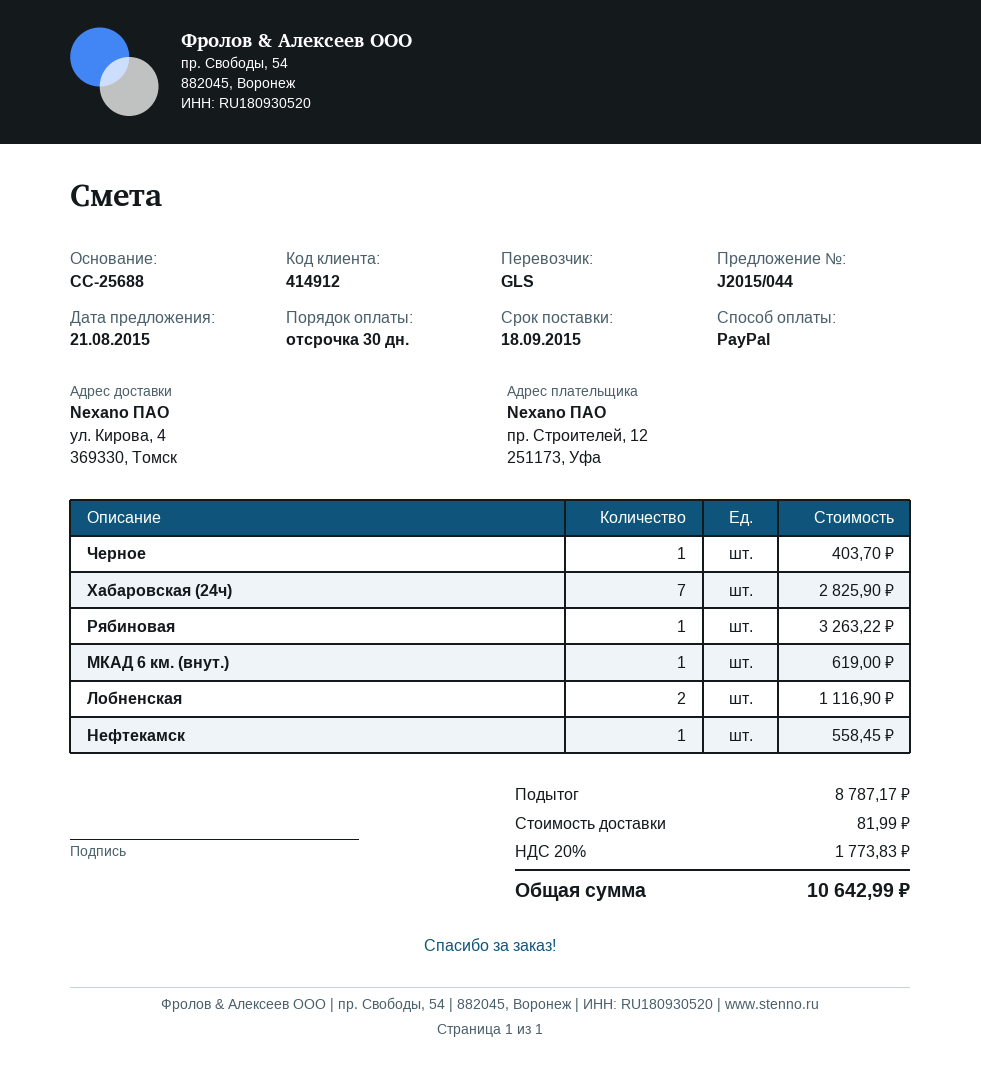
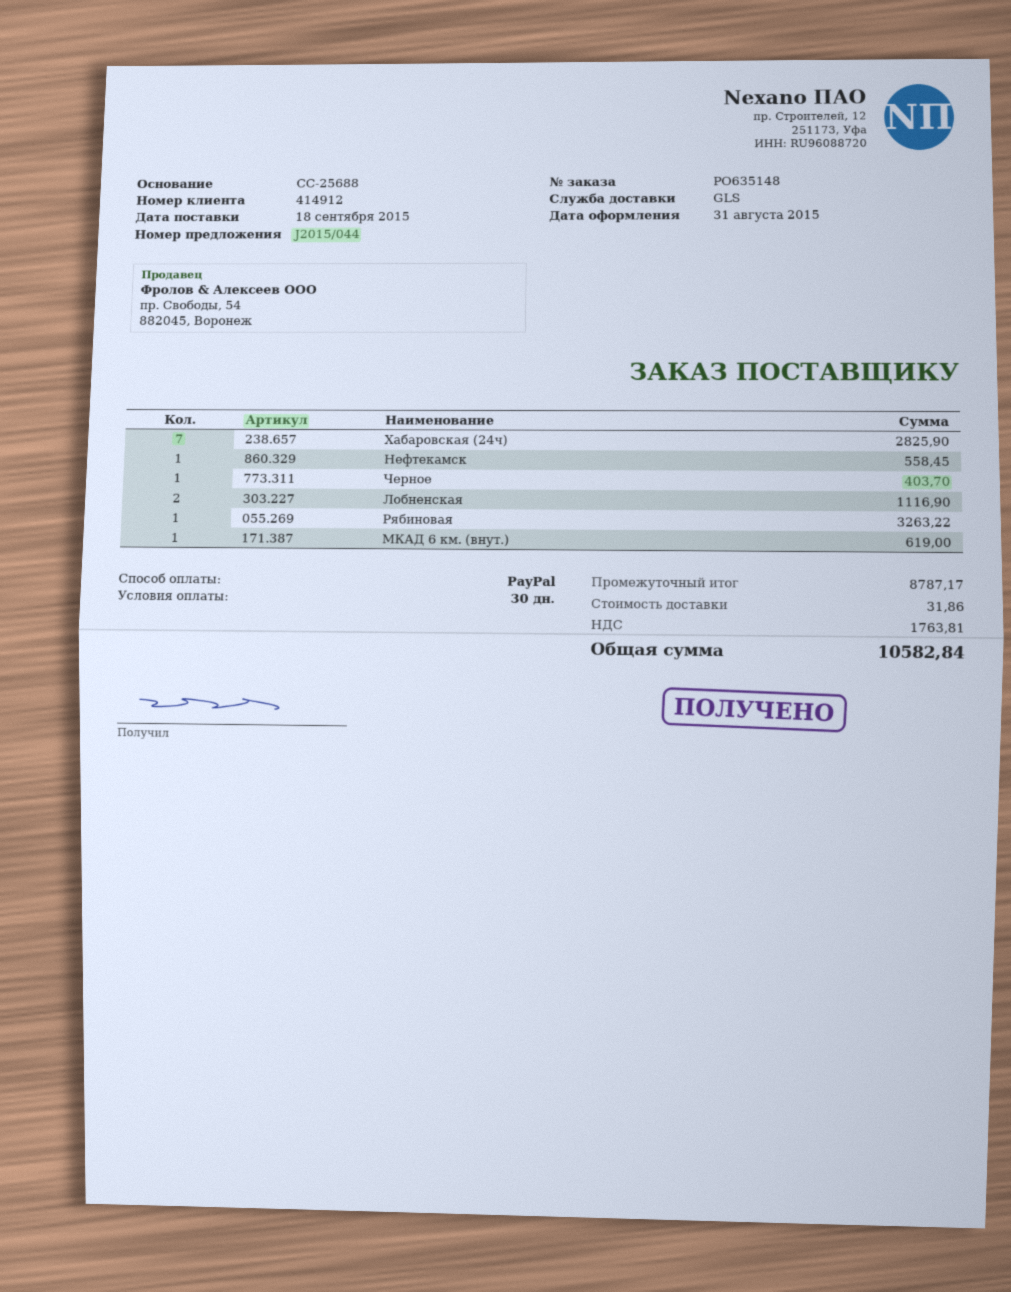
shipping: 81.99 -> 31.86
tax: 1773.83 -> 1763.81
total: 10642.99 -> 10582.84

